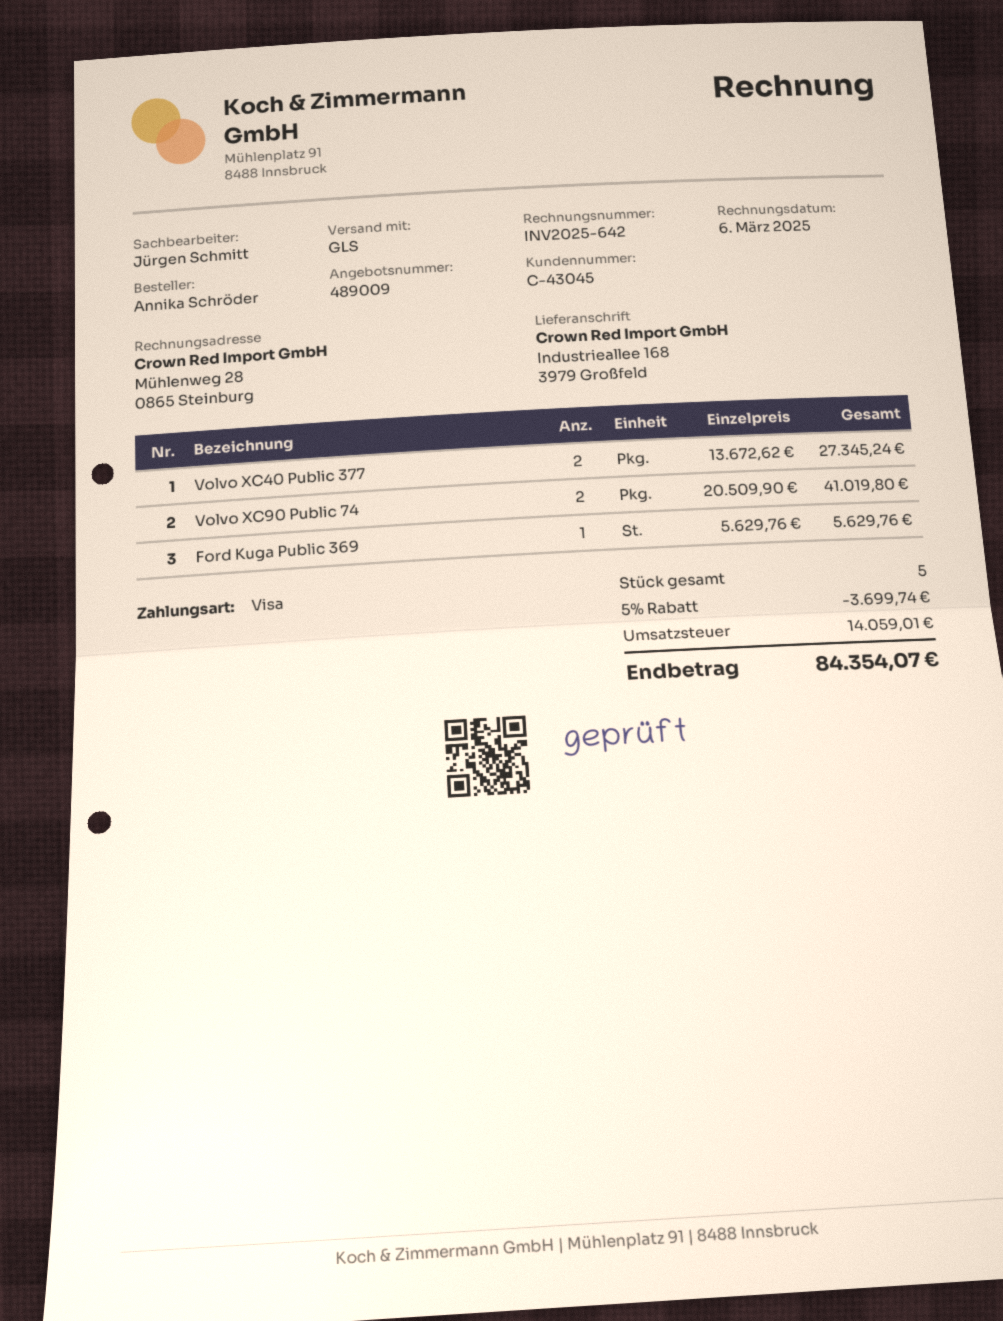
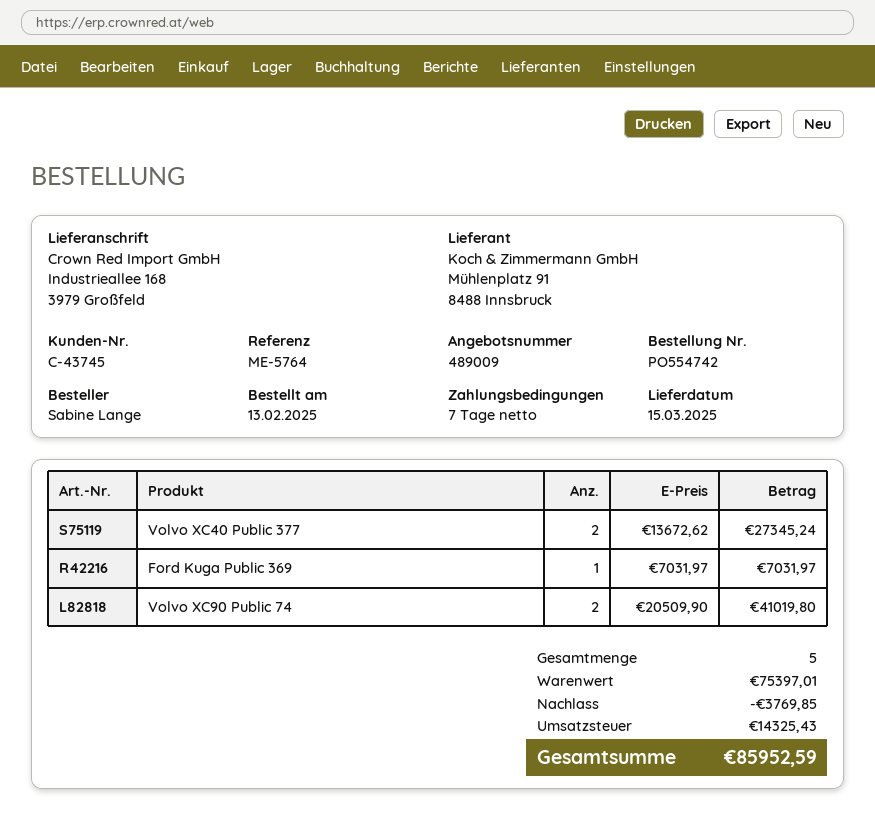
customer number: C-43045 -> C-43745
ordered by: Annika Schröder -> Sabine Lange
Ford Kuga Public 369: 1 x 5629.76 = 5629.76 -> 1 x 7031.97 = 7031.97
discount: 3699.74 -> 3769.85
tax: 14059.01 -> 14325.43
total: 84354.07 -> 85952.59

